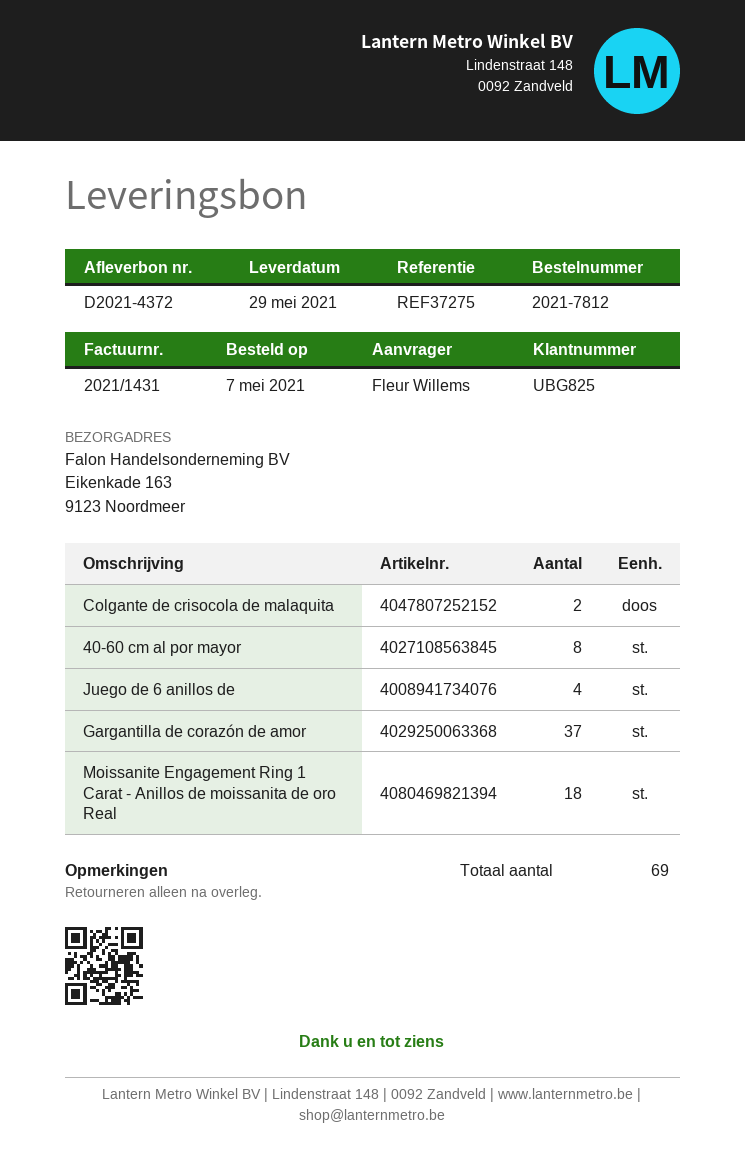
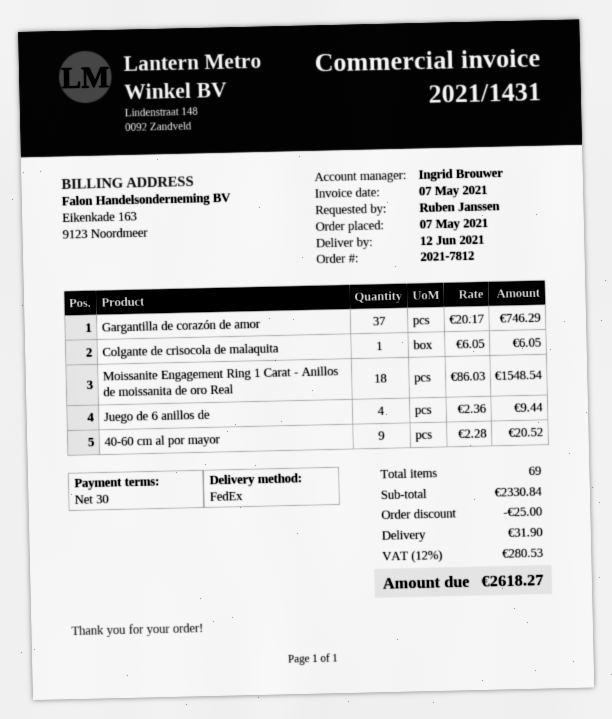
delivery date: 2021-05-29 -> 2021-06-12
ordered by: Fleur Willems -> Ruben Janssen
Colgante de crisocola de malaquita: 2 -> 1
40-60 cm al por mayor: 8 -> 9

